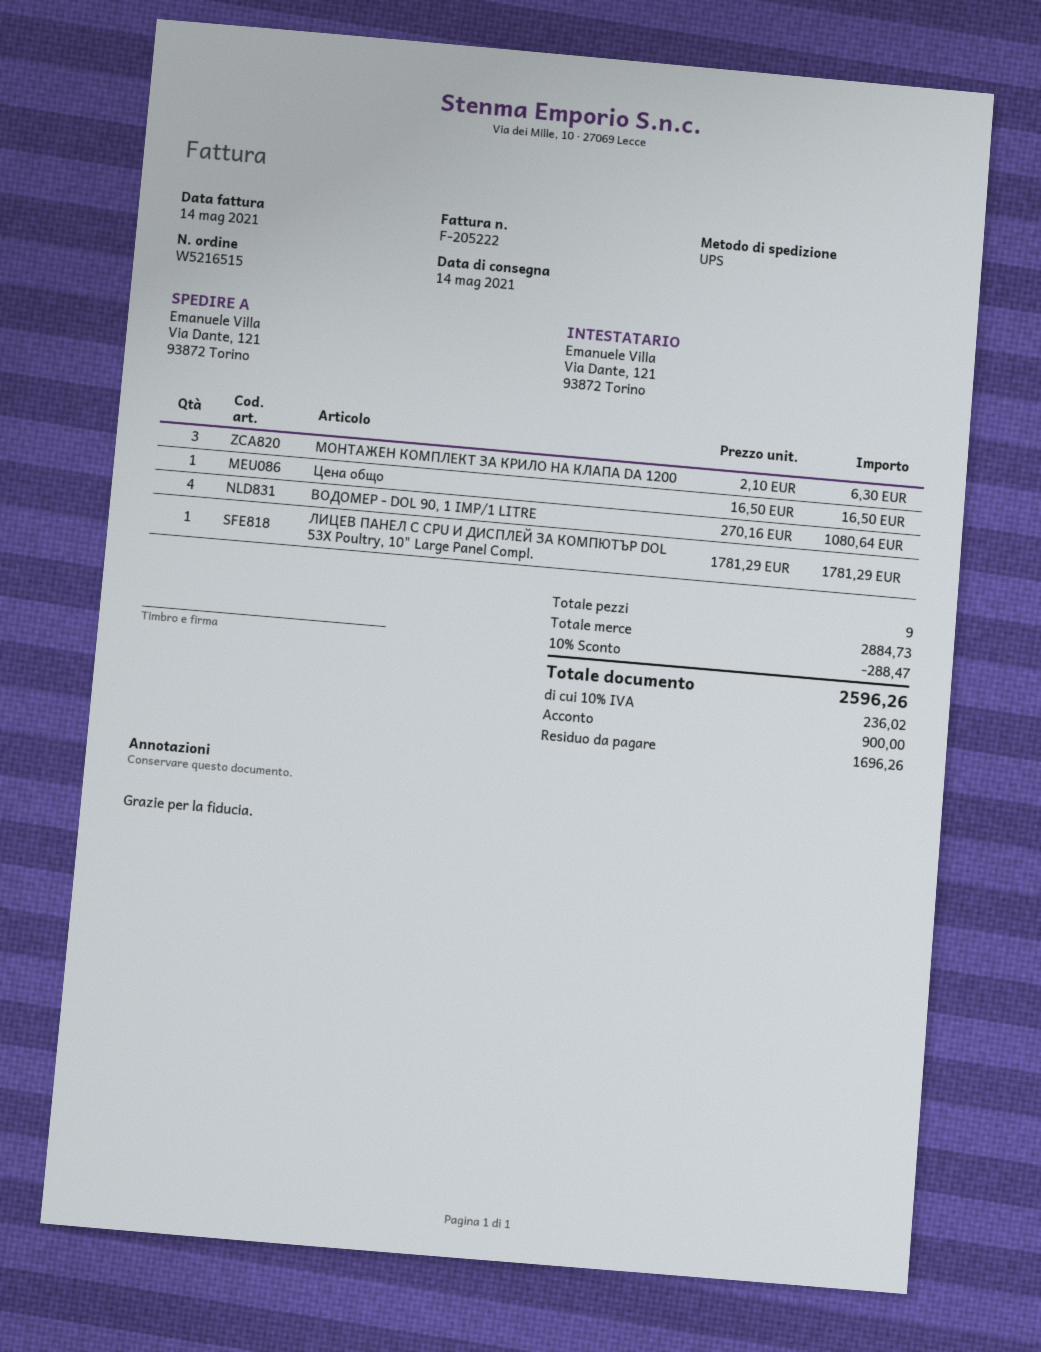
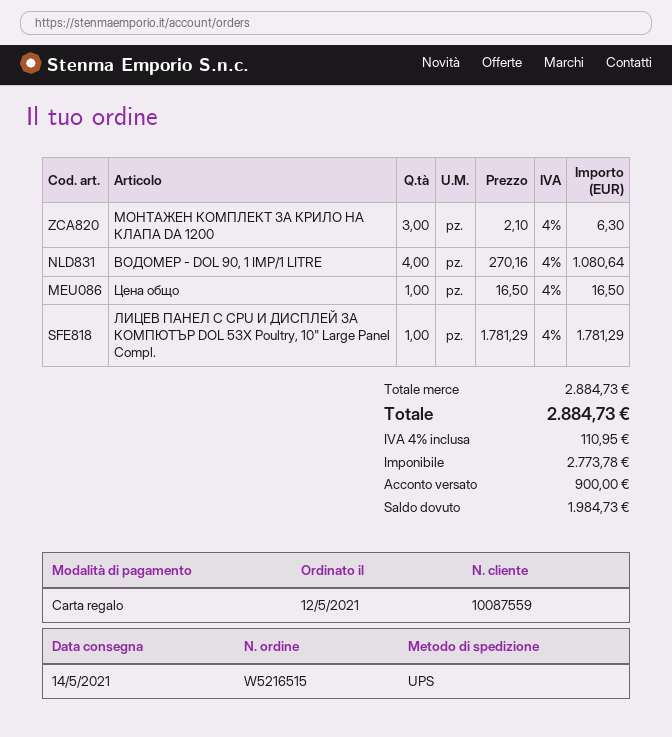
discount: 10% = 288.47 -> none
tax: 10% = 236.02 -> 4% = 110.95
total: 2596.26 -> 2884.73
balance: 1696.26 -> 1984.73

